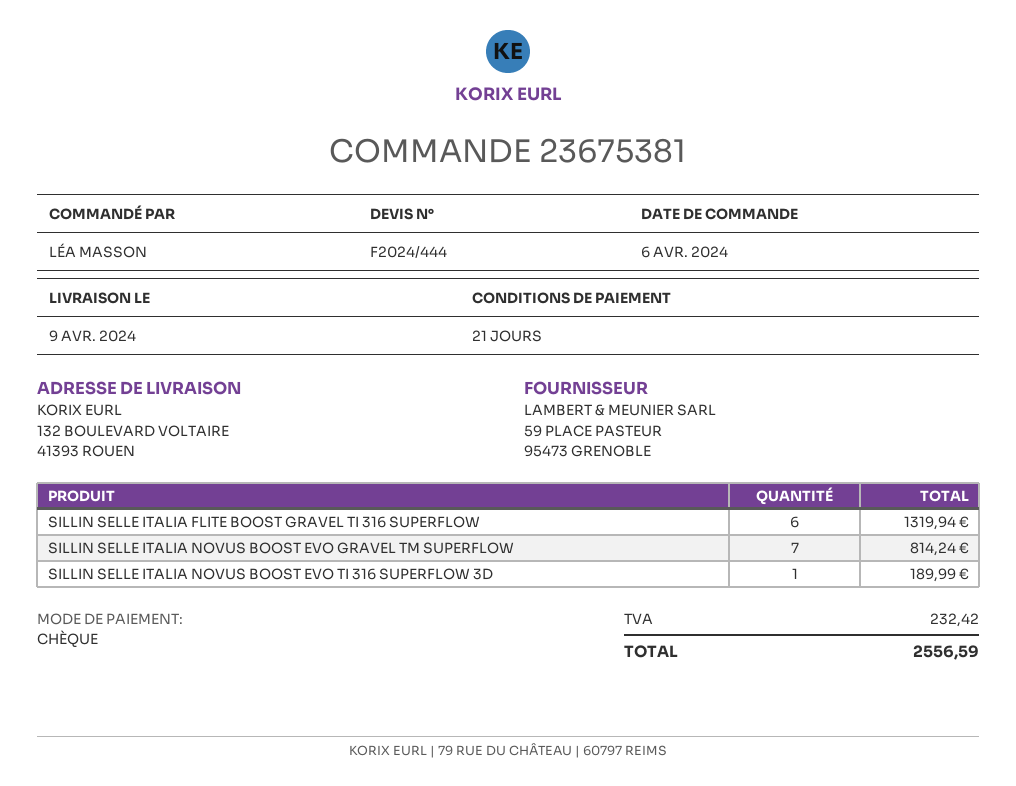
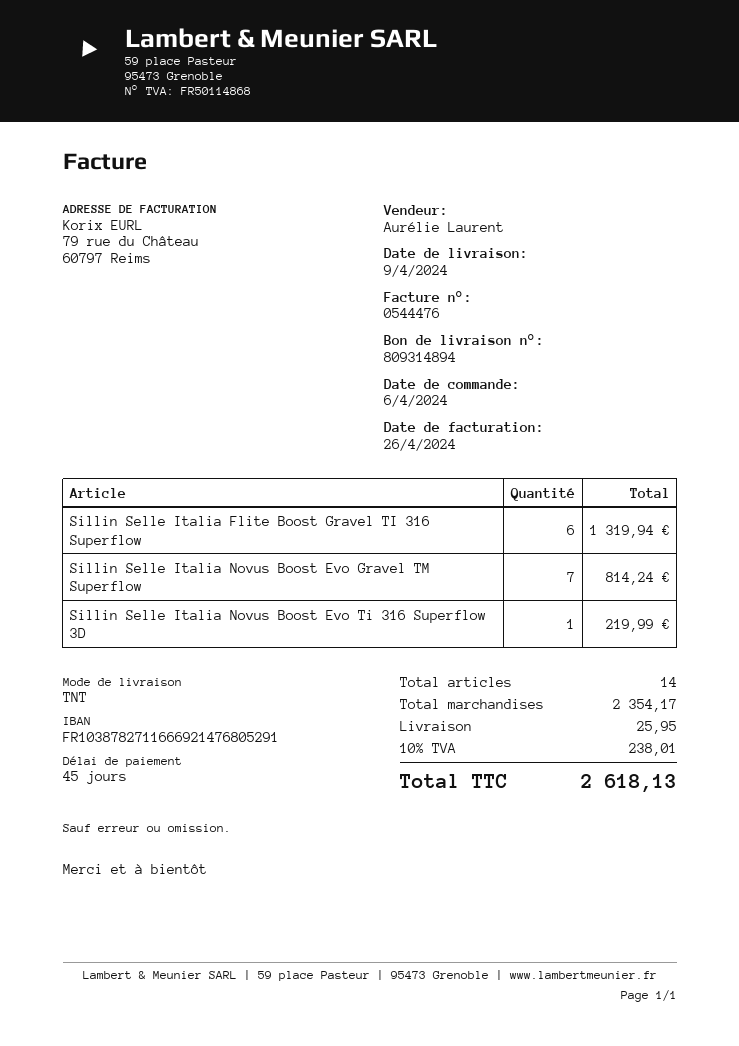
payment terms: 21 days -> 45 days
SILLIN SELLE ITALIA NOVUS BOOST EVO TI 316 SUPERFLOW 3D: 1 for 189.99 -> 1 for 219.99
shipping: none -> 25.95
tax: 232.42 -> 238.01
total: 2556.59 -> 2618.13

